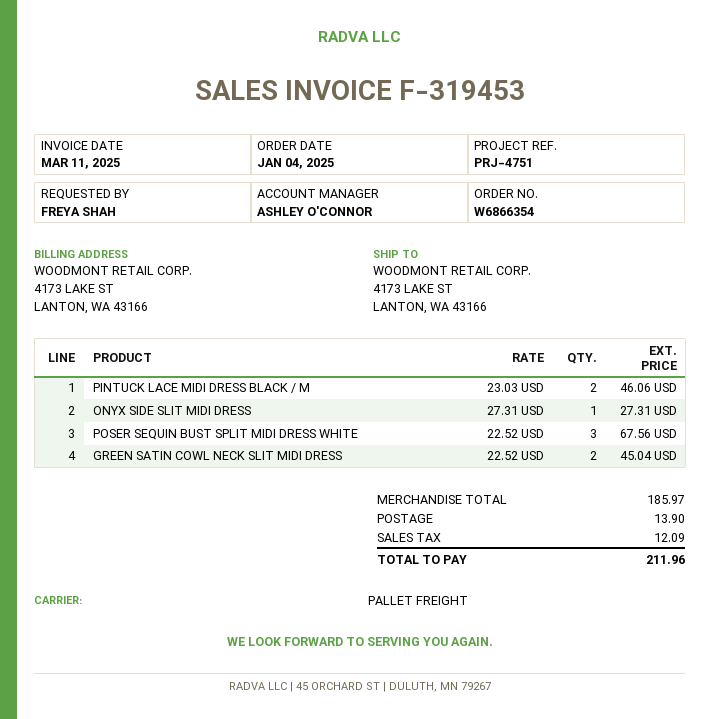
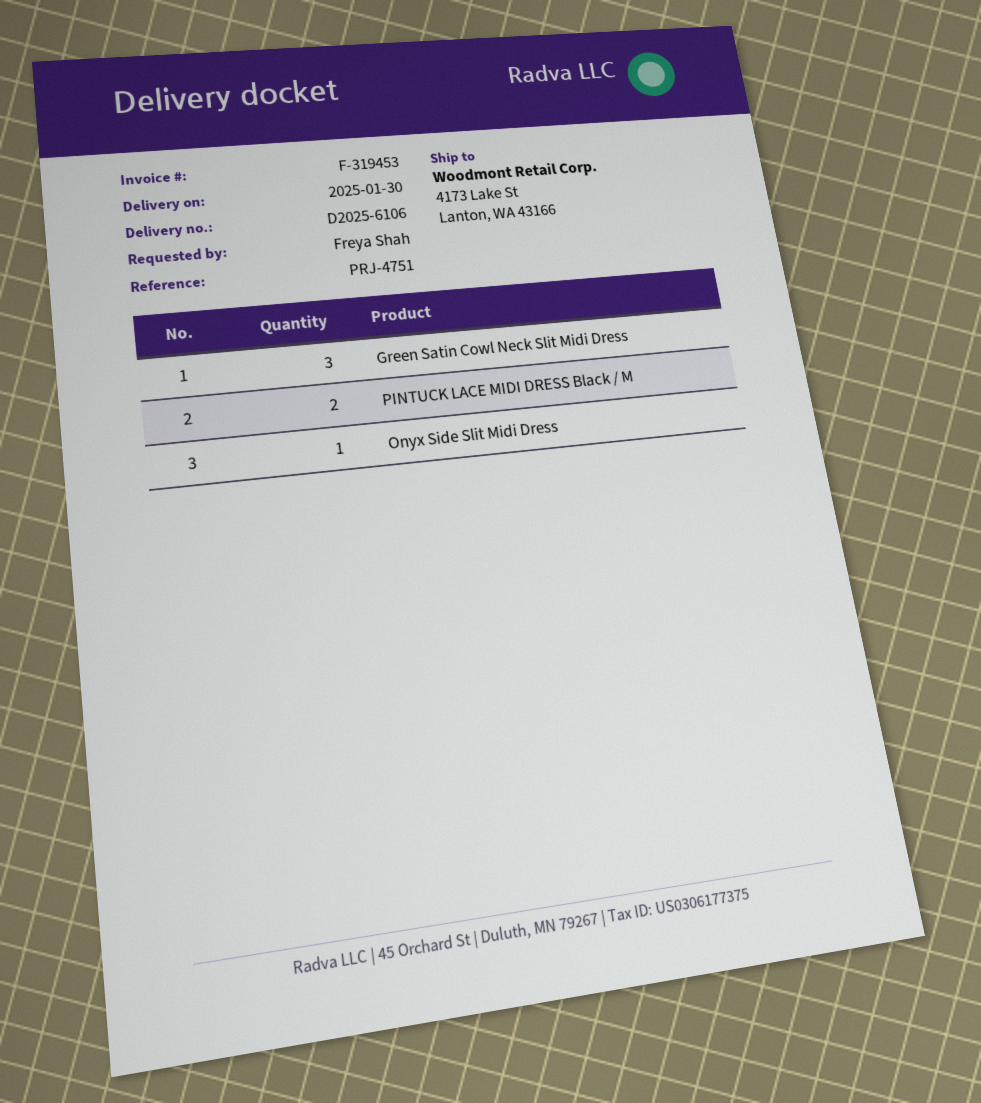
POSER SEQUIN BUST SPLIT MIDI DRESS WHITE: 3 -> none
GREEN SATIN COWL NECK SLIT MIDI DRESS: 2 -> 3

